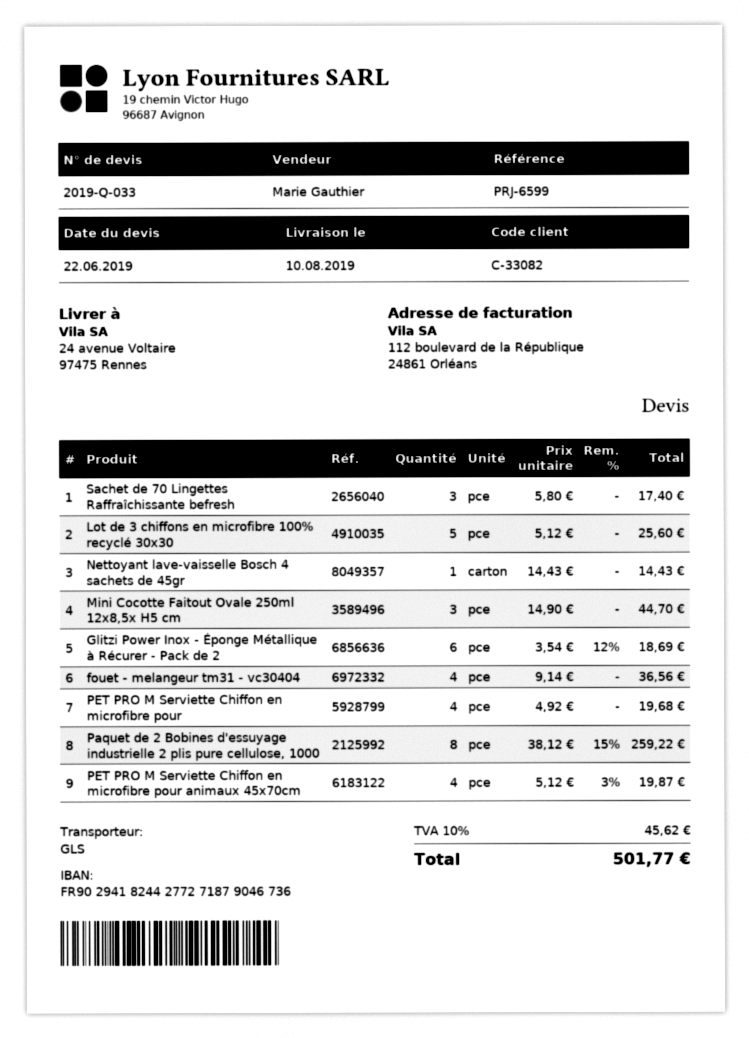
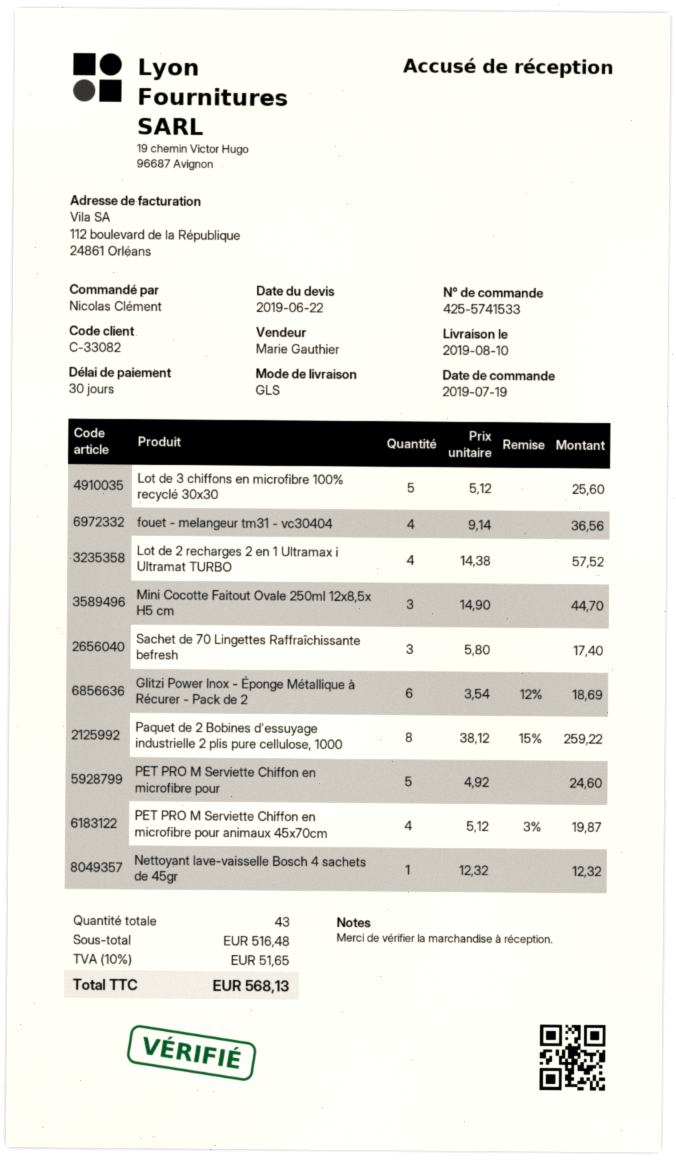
Nettoyant lave-vaisselle Bosch 4 sachets de 45gr: 1 x 14.43 = 14.43 -> 1 x 12.32 = 12.32
PET PRO M Serviette Chiffon en microfibre pour: 4 x 4.92 = 19.68 -> 5 x 4.92 = 24.60
Lot de 2 recharges 2 en 1 Ultramax i Ultramat TURBO: none -> 4 x 14.38 = 57.52
tax: 10% = 45.62 -> 10% = 51.65
total: 501.77 -> 568.13

